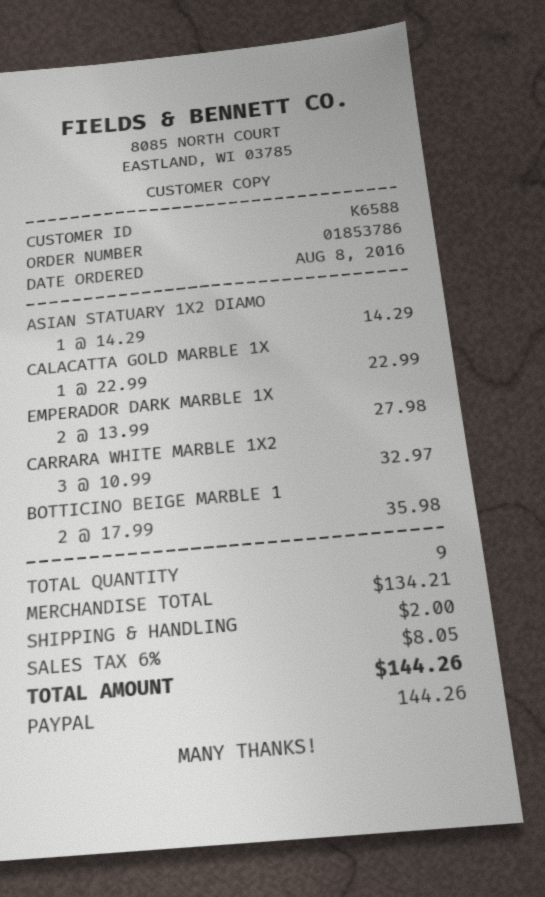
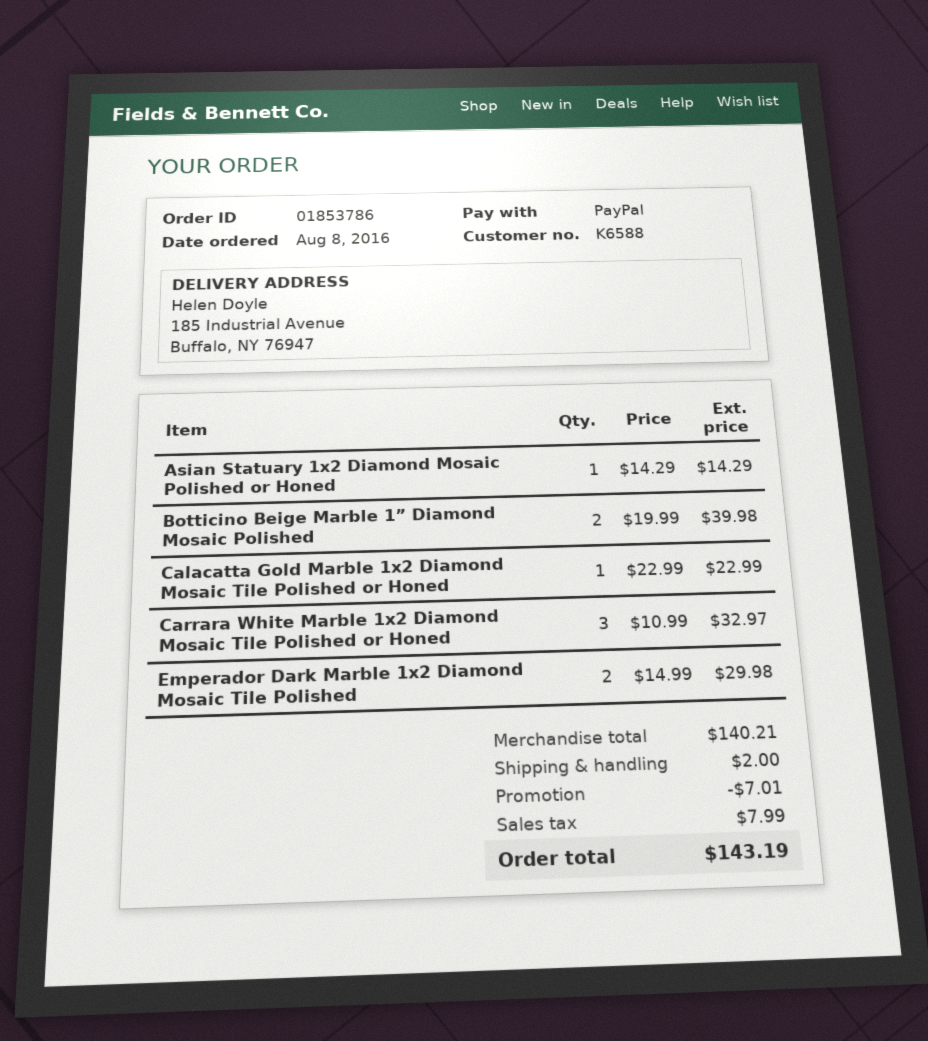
EMPERADOR DARK MARBLE 1X: 2 x 13.99 = 27.98 -> 2 x 14.99 = 29.98
BOTTICINO BEIGE MARBLE 1: 2 x 17.99 = 35.98 -> 2 x 19.99 = 39.98
subtotal: 134.21 -> 140.21
discount: none -> 7.01
tax: 8.05 -> 7.99
total: 144.26 -> 143.19

